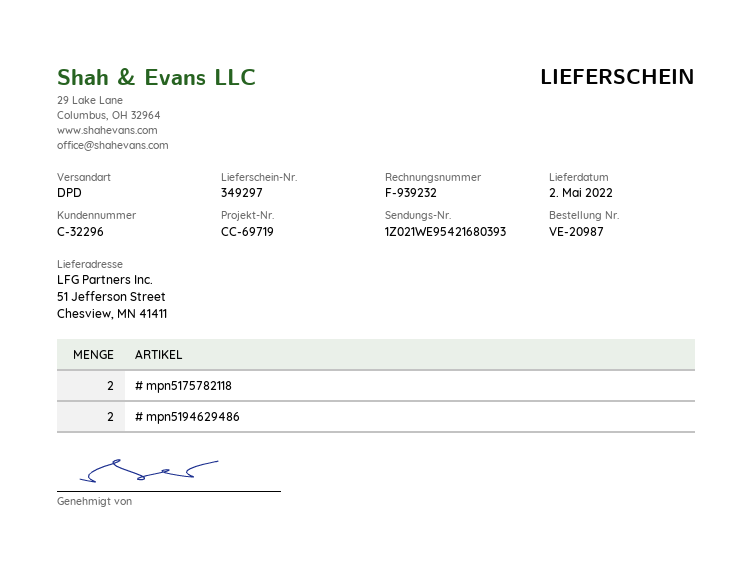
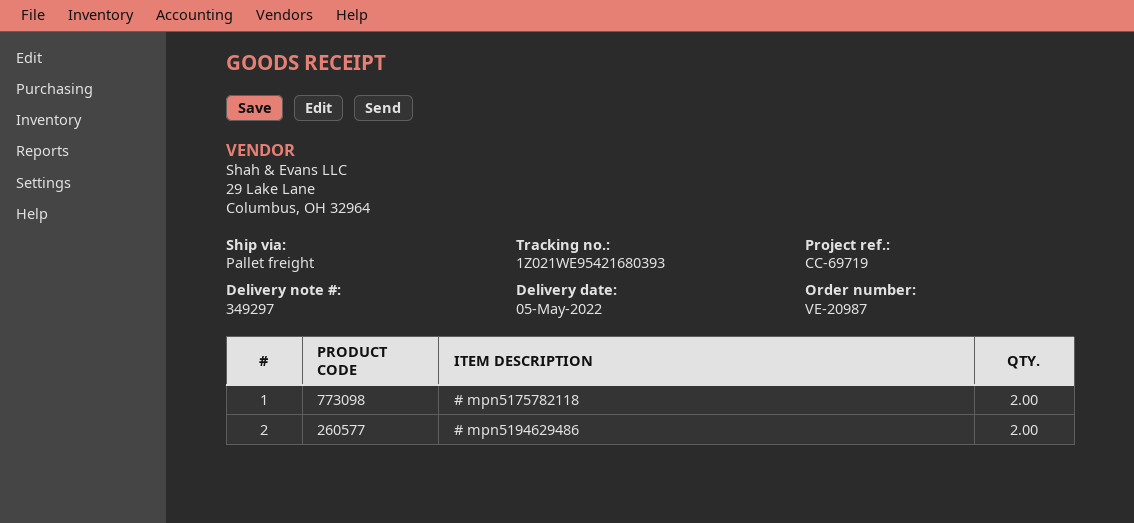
delivery date: 2022-05-02 -> 2022-05-05
shipping method: DPD -> pallet freight

